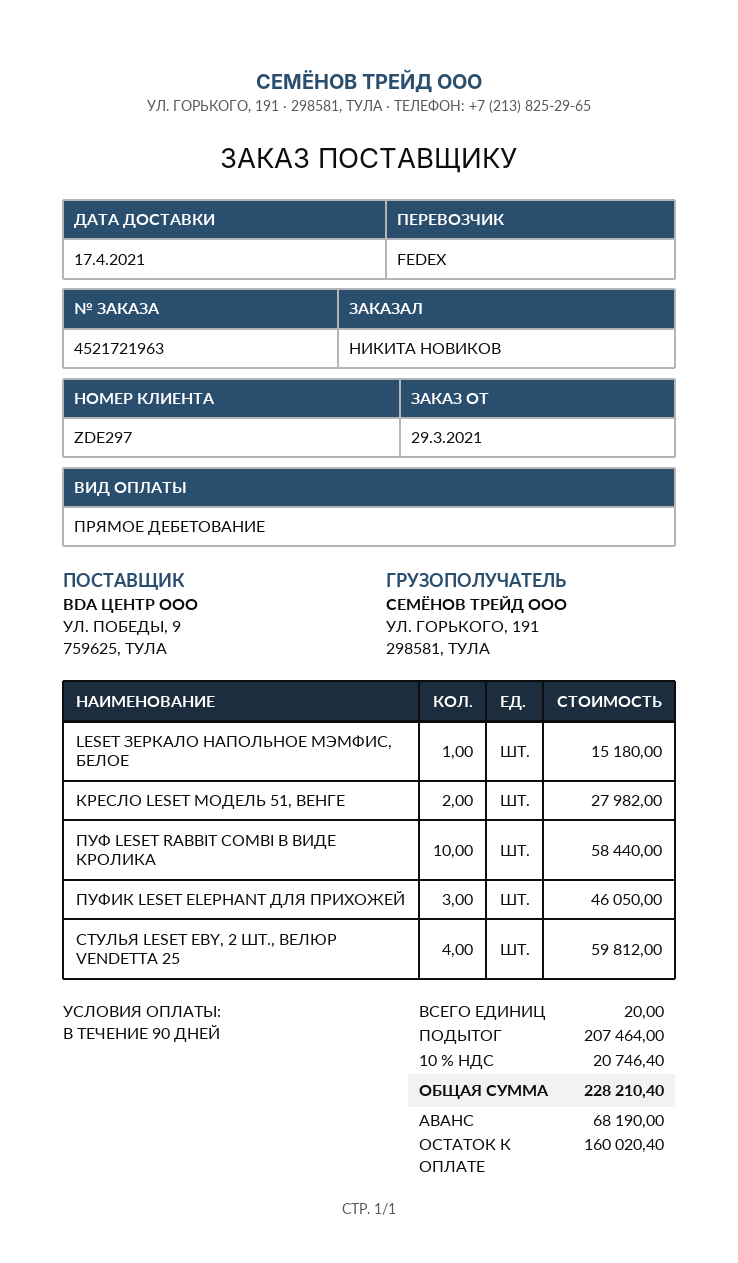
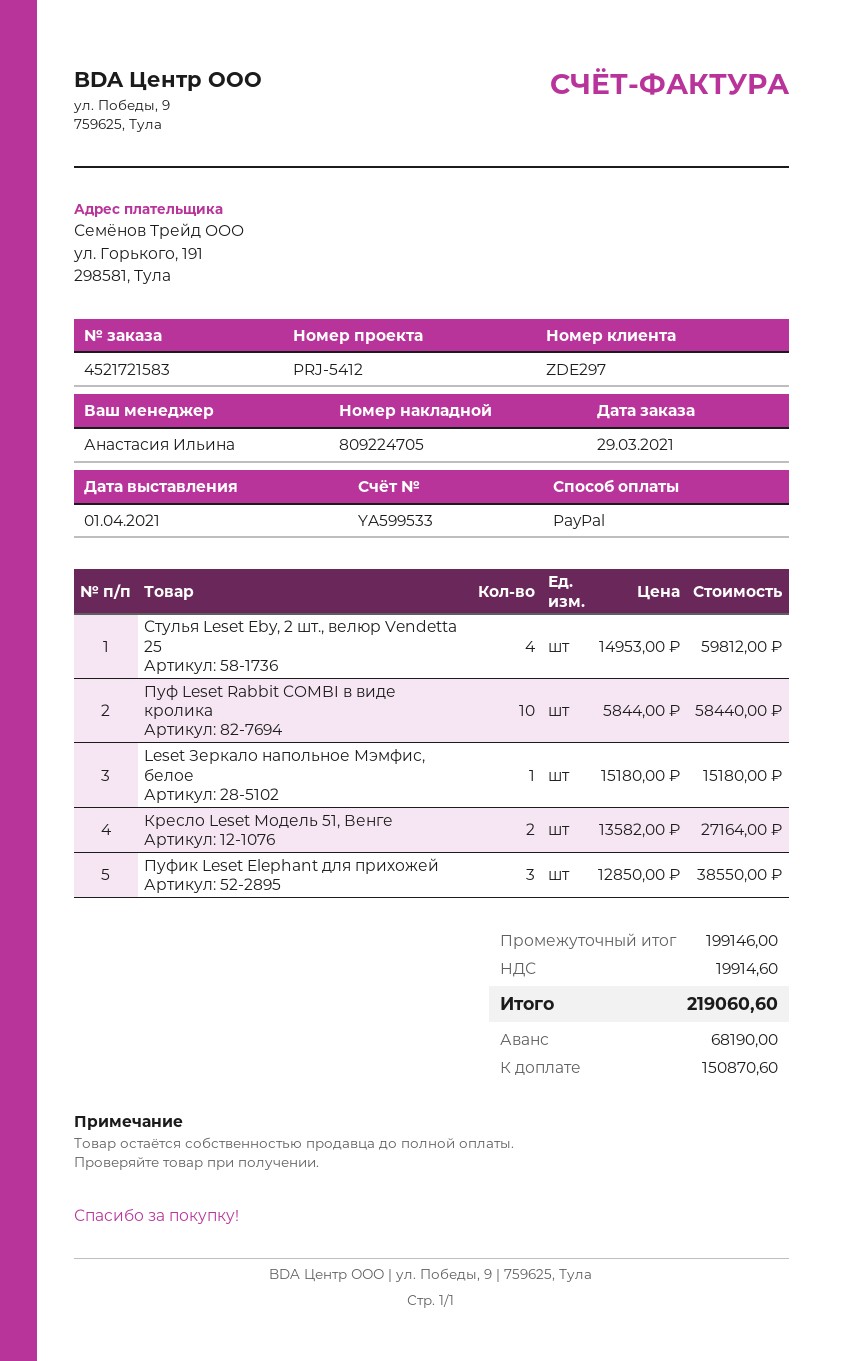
order number: 4521721963 -> 4521721583
payment method: direct debit -> PayPal
КРЕСЛО LESET МОДЕЛЬ 51, ВЕНГЕ: 2 for 27982.00 -> 2 for 27164.00
ПУФИК LESET ELEPHANT ДЛЯ ПРИХОЖЕЙ: 3 for 46050.00 -> 3 for 38550.00
subtotal: 207464.00 -> 199146.00
tax: 20746.40 -> 19914.60
total: 228210.40 -> 219060.60
balance: 160020.40 -> 150870.60

